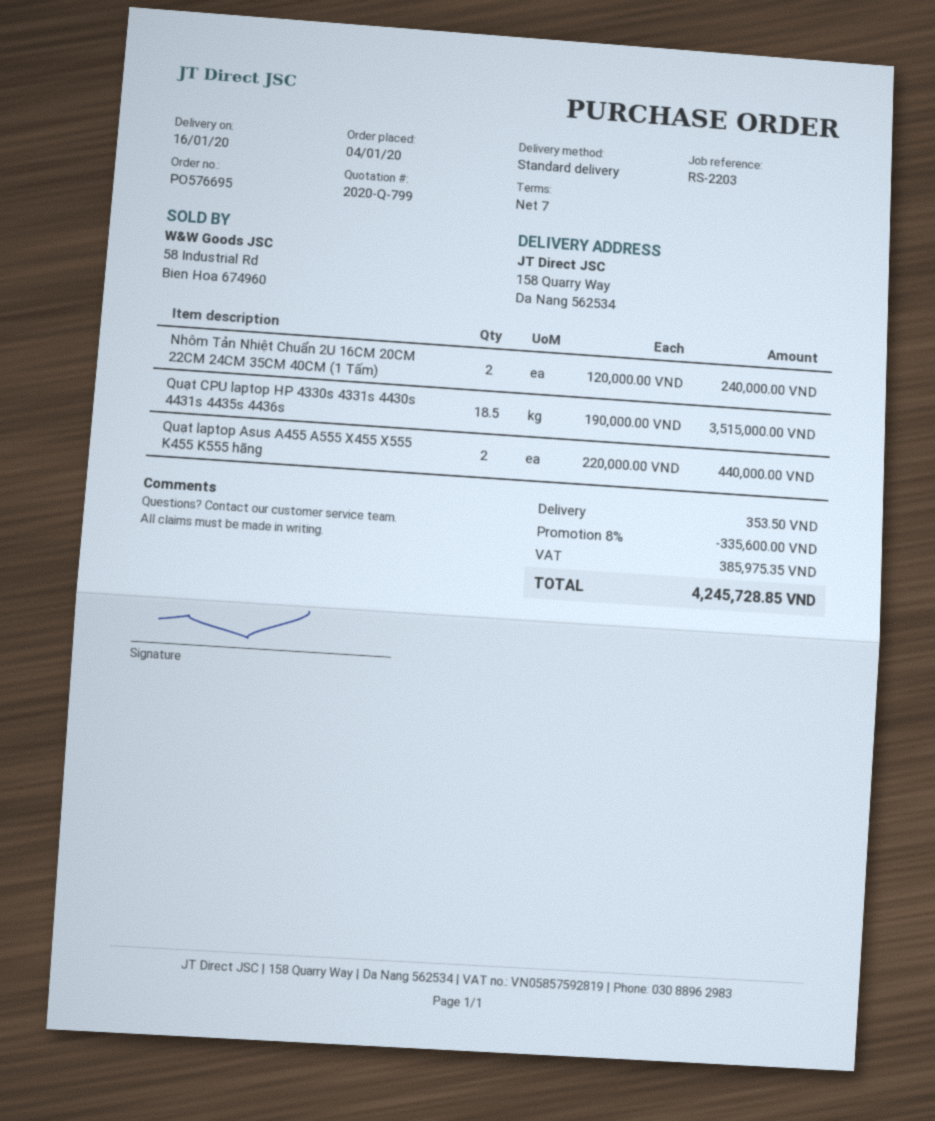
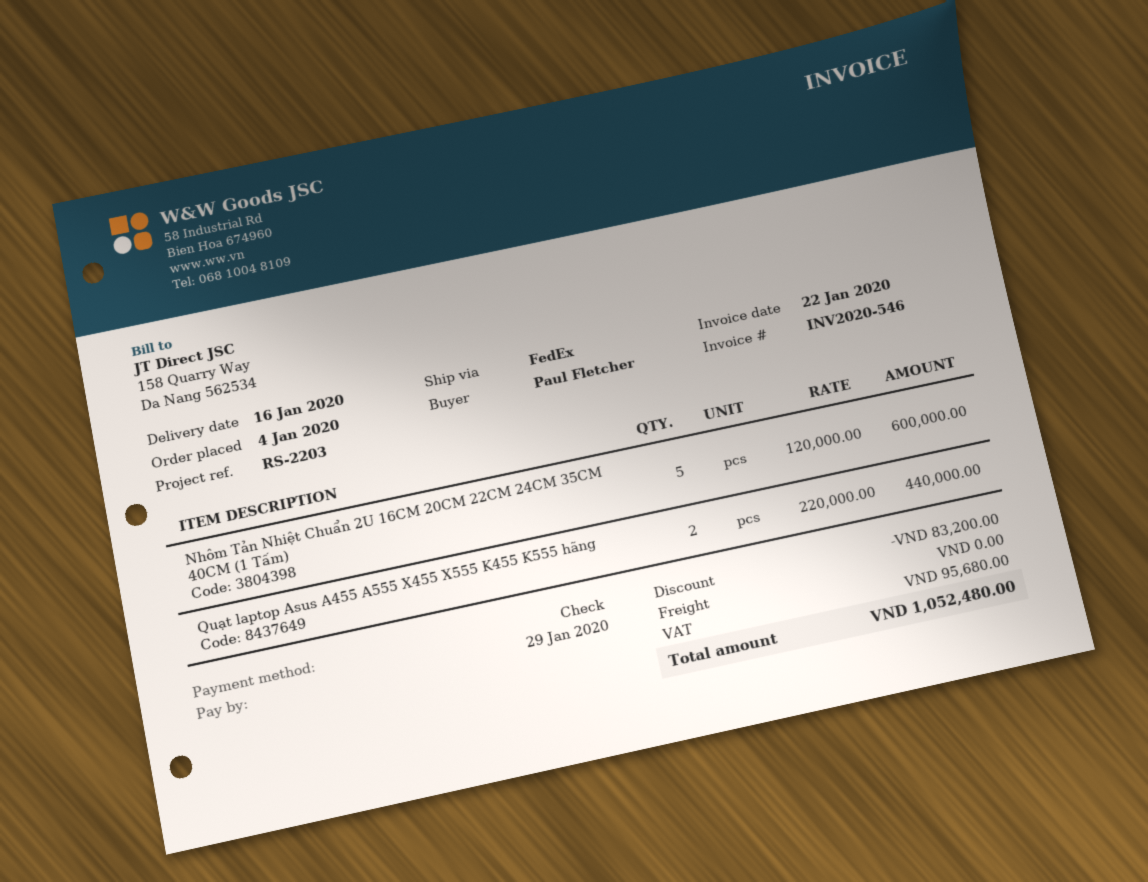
shipping method: standard -> FedEx
Nhôm Tản Nhiệt Chuẩn 2U 16CM 20CM 22CM 24CM 35CM 40CM (1 Tấm): 2 x 120000.00 = 240000.00 -> 5 x 120000.00 = 600000.00
Quạt CPU laptop HP 4330s 4331s 4430s 4431s 4435s 4436s: 18.5 x 190000.00 = 3515000.00 -> none
discount: 335600.00 -> 83200.00
shipping: 353.50 -> 0.00
tax: 385975.35 -> 95680.00
total: 4245728.85 -> 1052480.00

